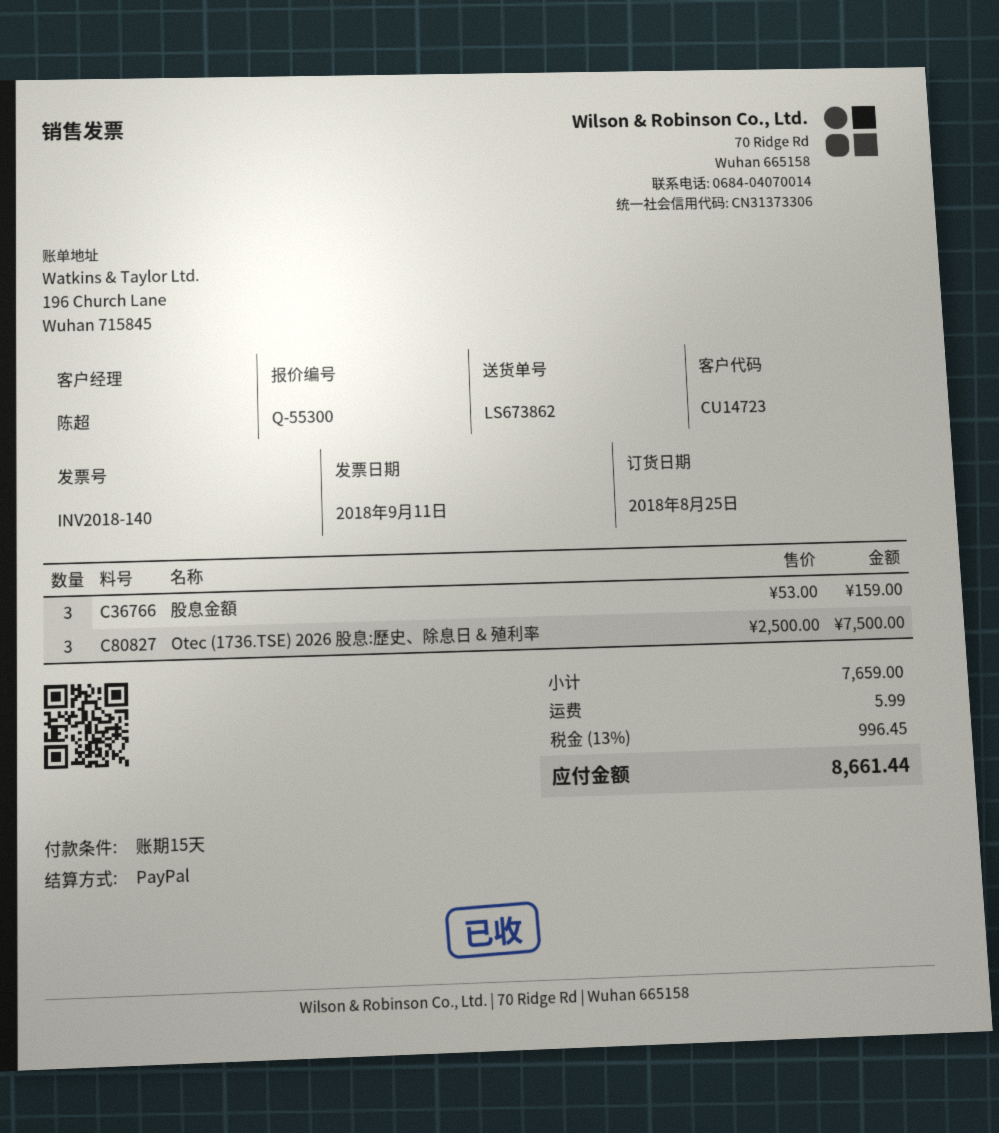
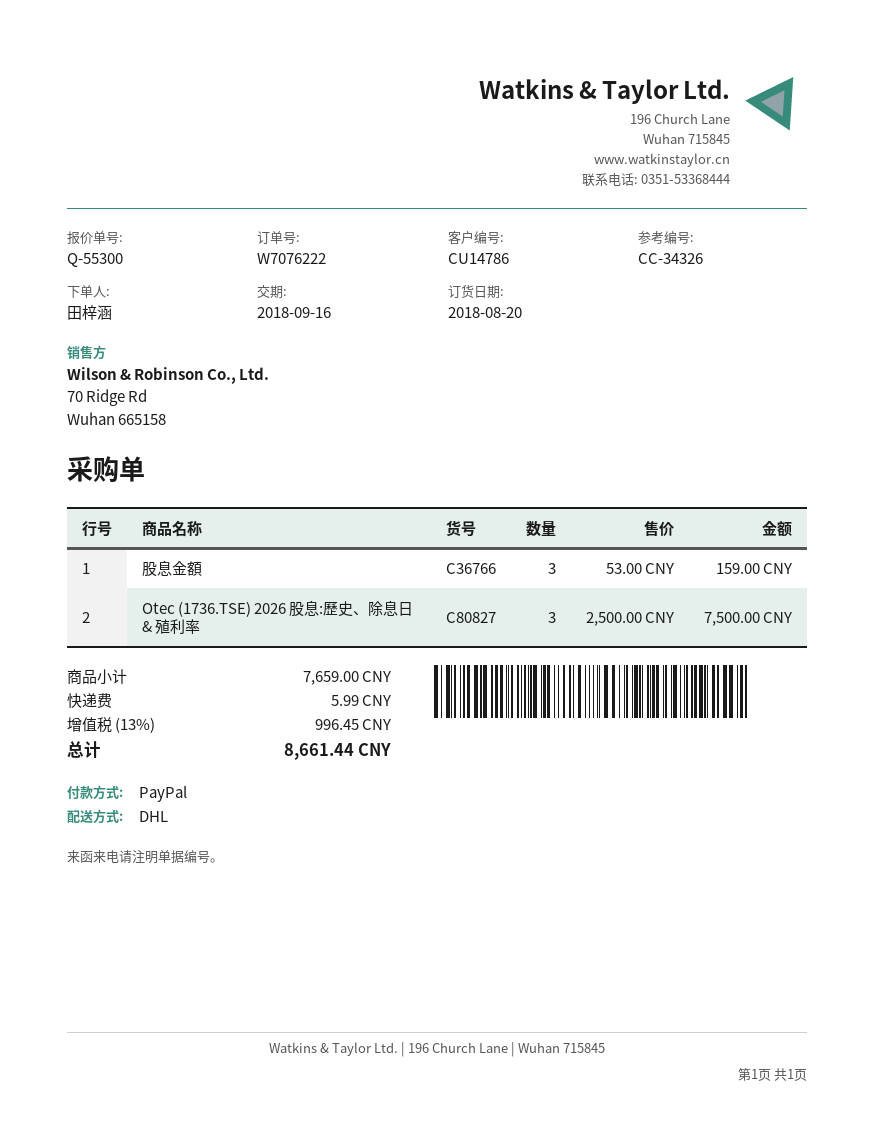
order date: 2018-08-25 -> 2018-08-20
customer number: CU14723 -> CU14786

